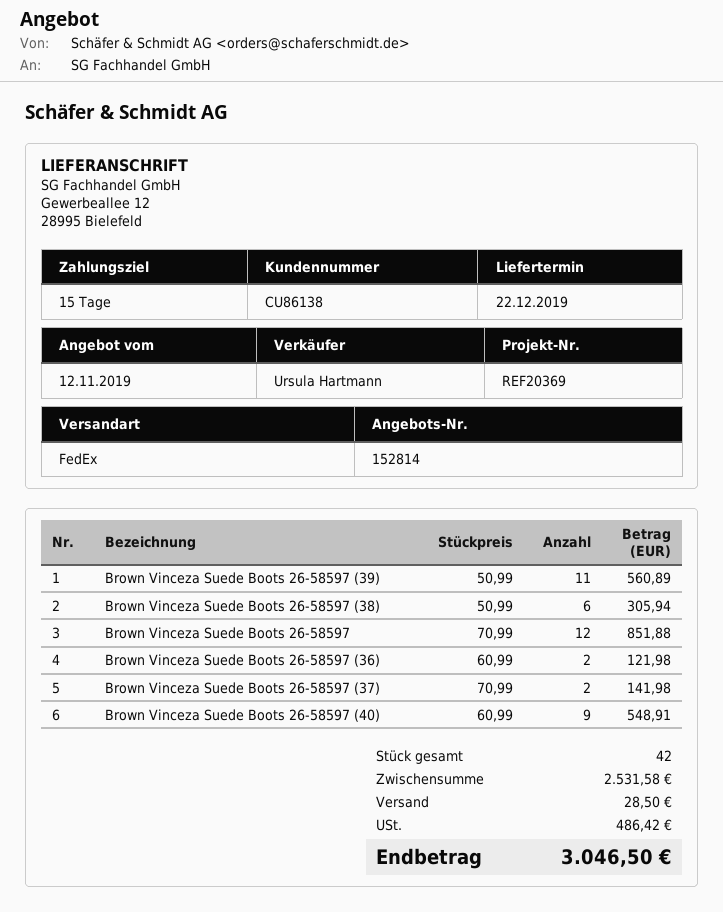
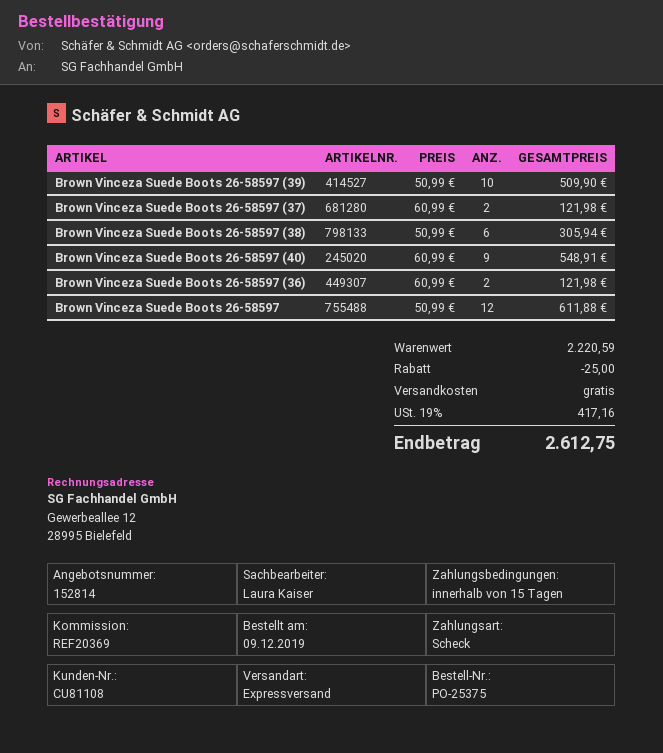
customer number: CU86138 -> CU81108
sales rep: Ursula Hartmann -> Laura Kaiser
shipping method: FedEx -> express
Brown Vinceza Suede Boots 26-58597 (39): 11 x 50.99 = 560.89 -> 10 x 50.99 = 509.90
Brown Vinceza Suede Boots 26-58597: 12 x 70.99 = 851.88 -> 12 x 50.99 = 611.88
Brown Vinceza Suede Boots 26-58597 (37): 2 x 70.99 = 141.98 -> 2 x 60.99 = 121.98
subtotal: 2531.58 -> 2220.59
discount: none -> 25.00
shipping: 28.50 -> 0.00
tax: 486.42 -> 417.16
total: 3046.50 -> 2612.75

